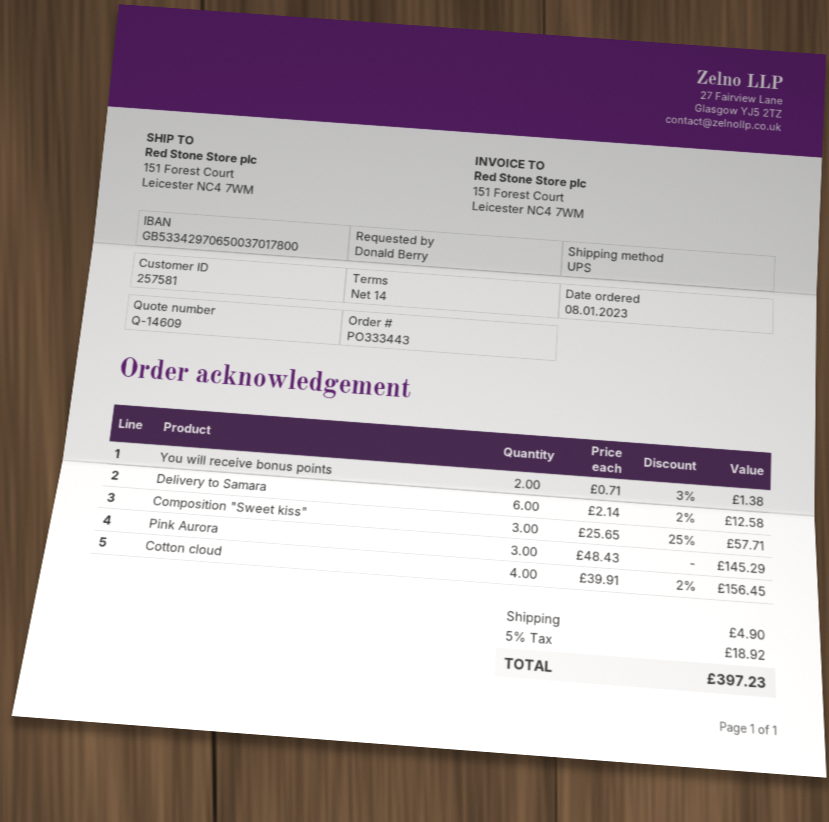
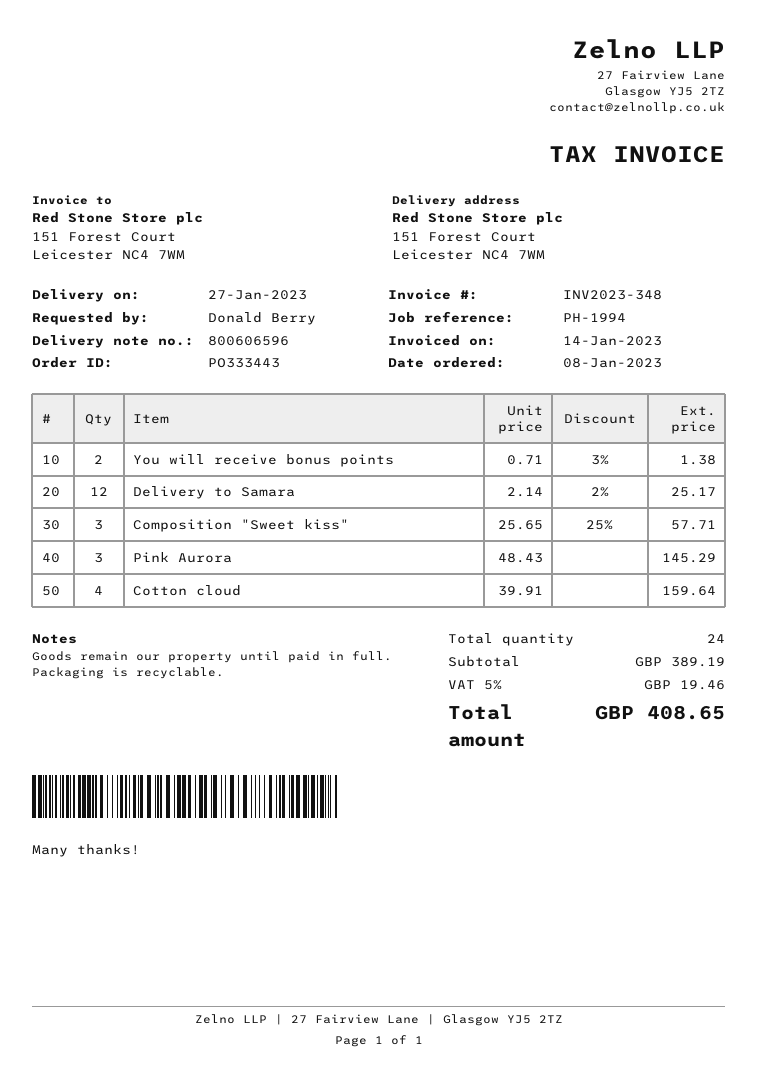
Delivery to Samara: 6 x 2.14 - 2% = 12.58 -> 12 x 2.14 - 2% = 25.17
Cotton cloud: 4 x 39.91 - 2% = 156.45 -> 4 x 39.91 = 159.64
shipping: 4.90 -> none
tax: 5% = 18.92 -> 5% = 19.46
total: 397.23 -> 408.65

